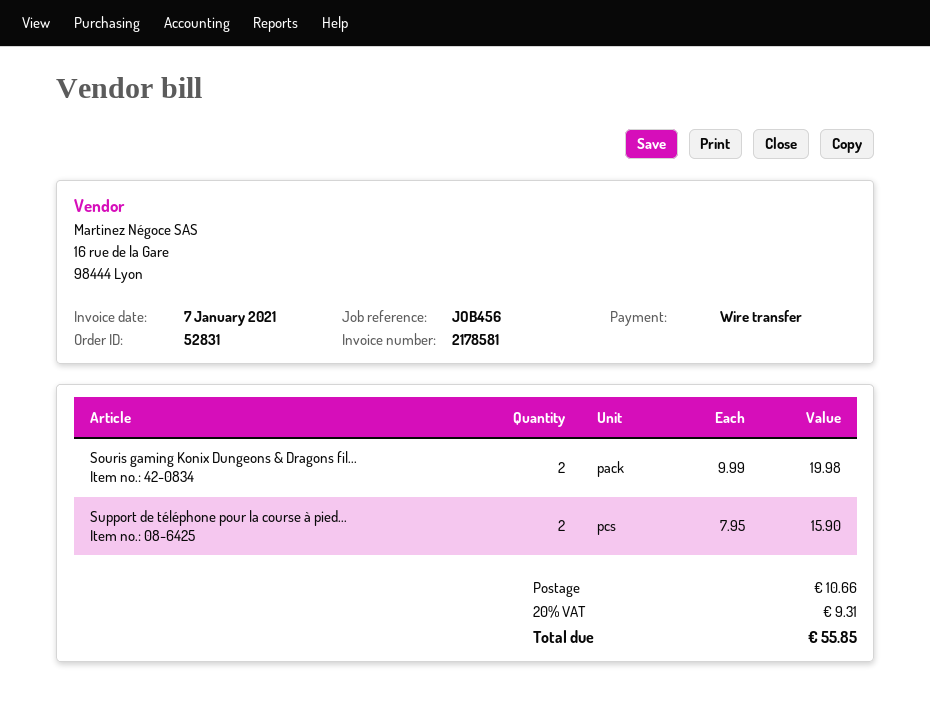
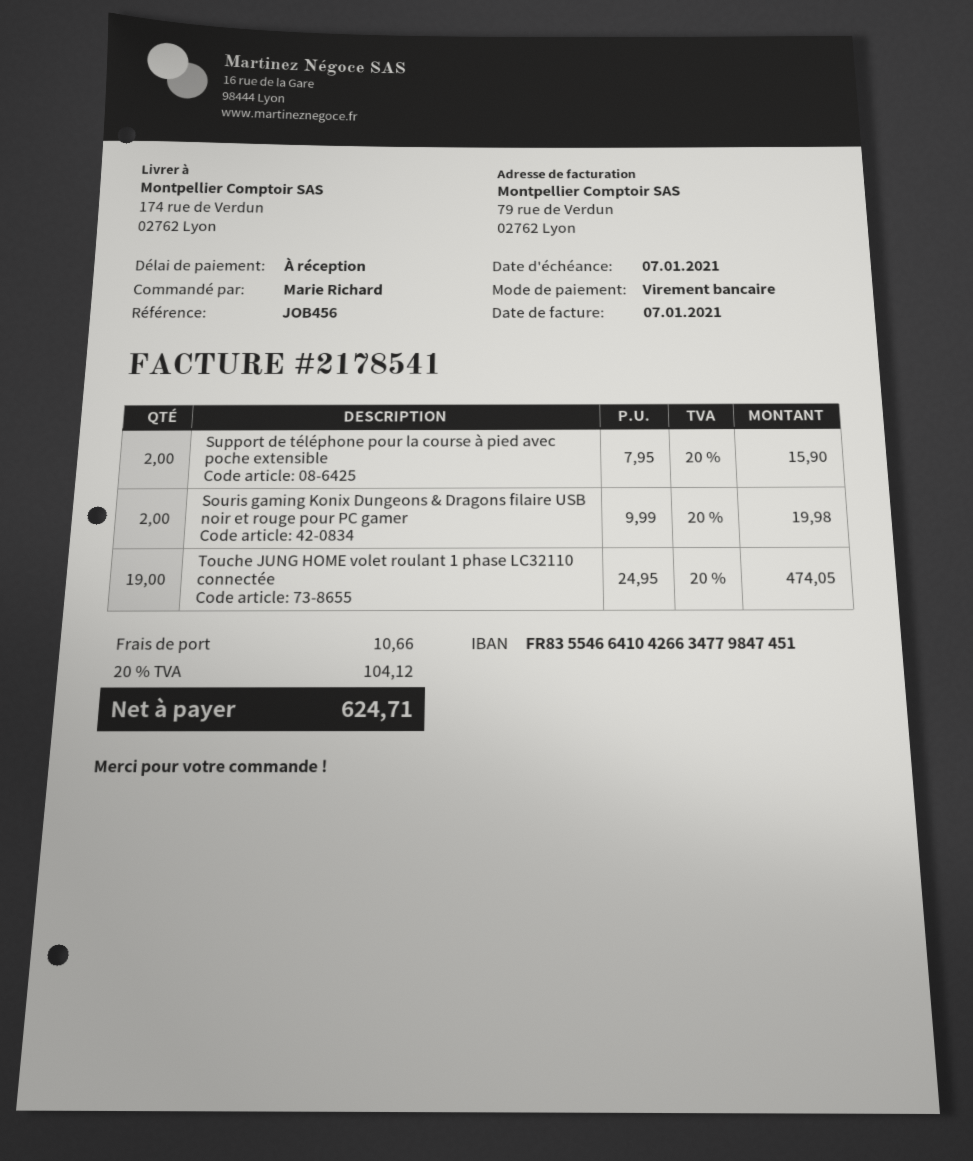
invoice number: 2178581 -> 2178541
Touche JUNG HOME volet roulant 1 phase LC32110 connectée: none -> 19 x 24.95 = 474.05
tax: 20% = 9.31 -> 20% = 104.12
total: 55.85 -> 624.71

